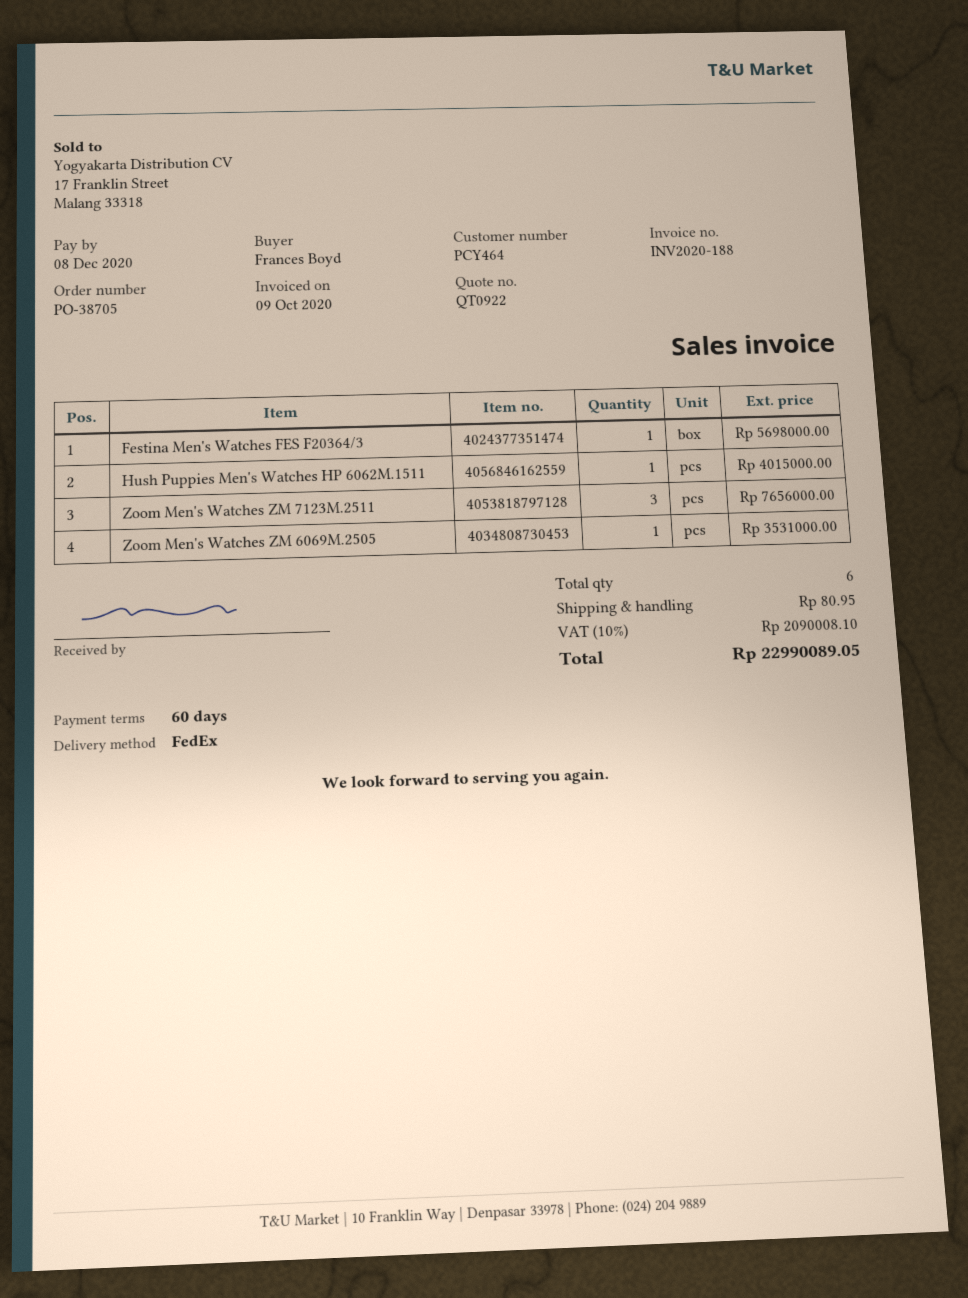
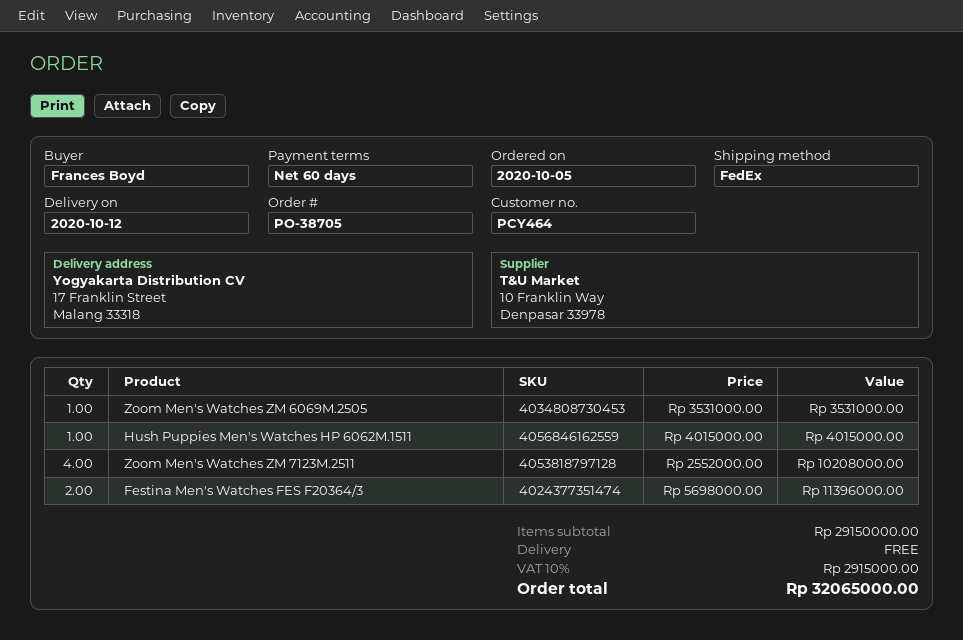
Festina Men's Watches FES F20364/3: 1 for 5698000.00 -> 2 for 11396000.00
Zoom Men's Watches ZM 7123M.2511: 3 for 7656000.00 -> 4 for 10208000.00
shipping: 80.95 -> 0.00
tax: 10% = 2090008.10 -> 10% = 2915000.00
total: 22990089.05 -> 32065000.00

